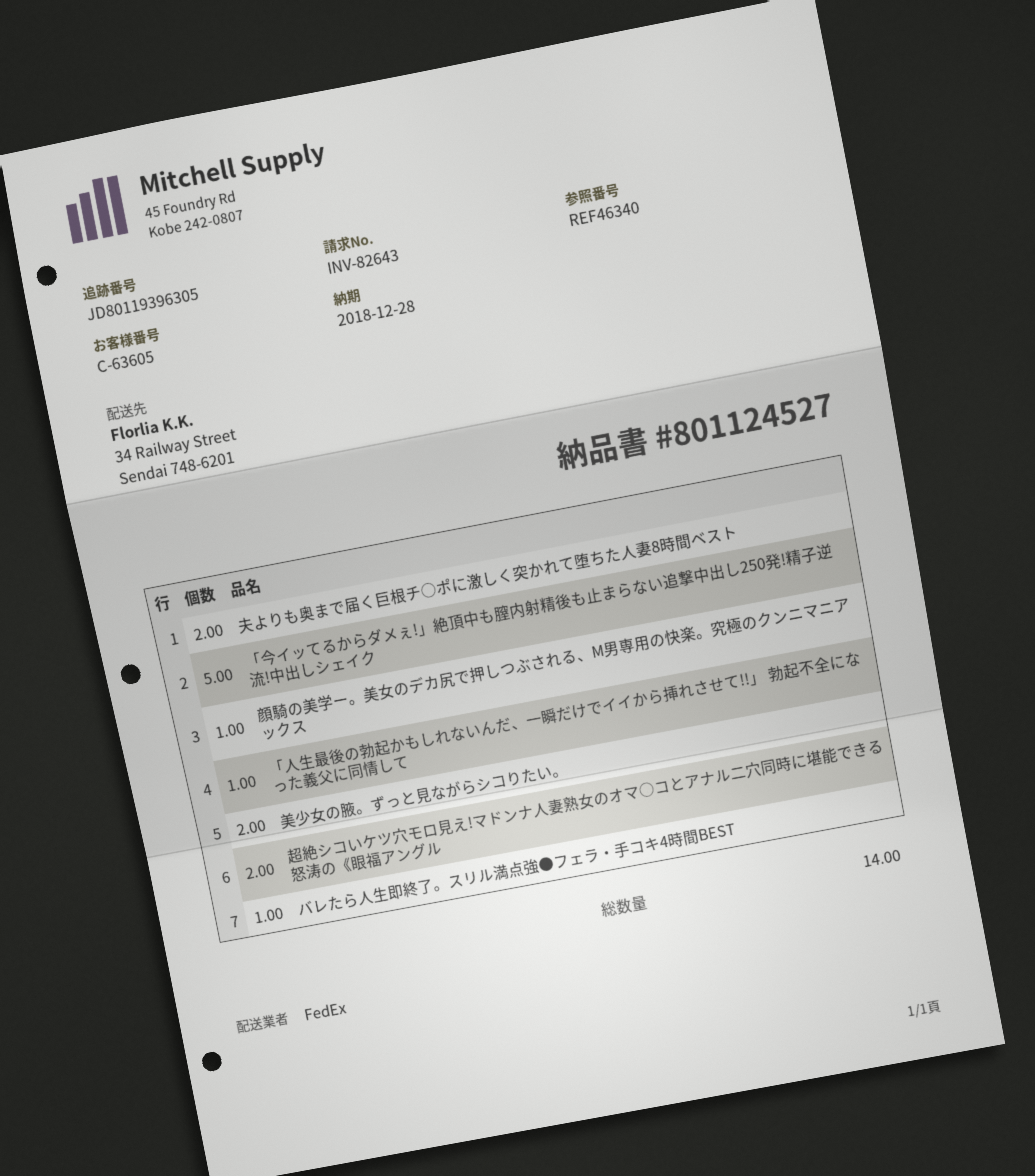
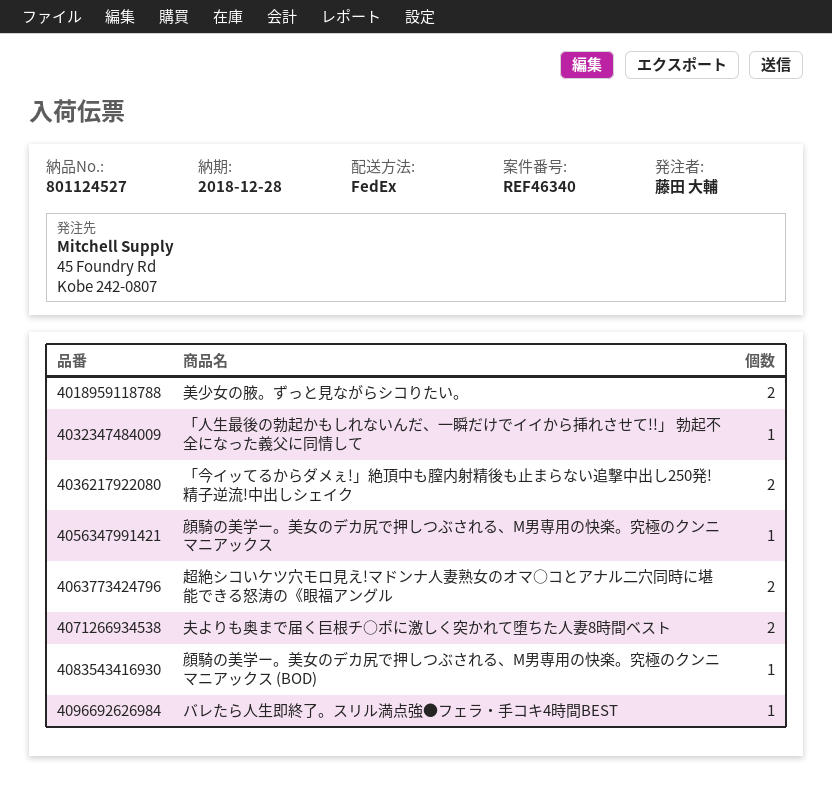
「今イッてるからダメぇ!」絶頂中も膣内射精後も止まらない追撃中出し250発!精子逆流!中出しシェイク: 5 -> 2
顔騎の美学ー。美女のデカ尻で押しつぶされる、M男専用の快楽。究極のクンニマニアックス (BOD): none -> 1

